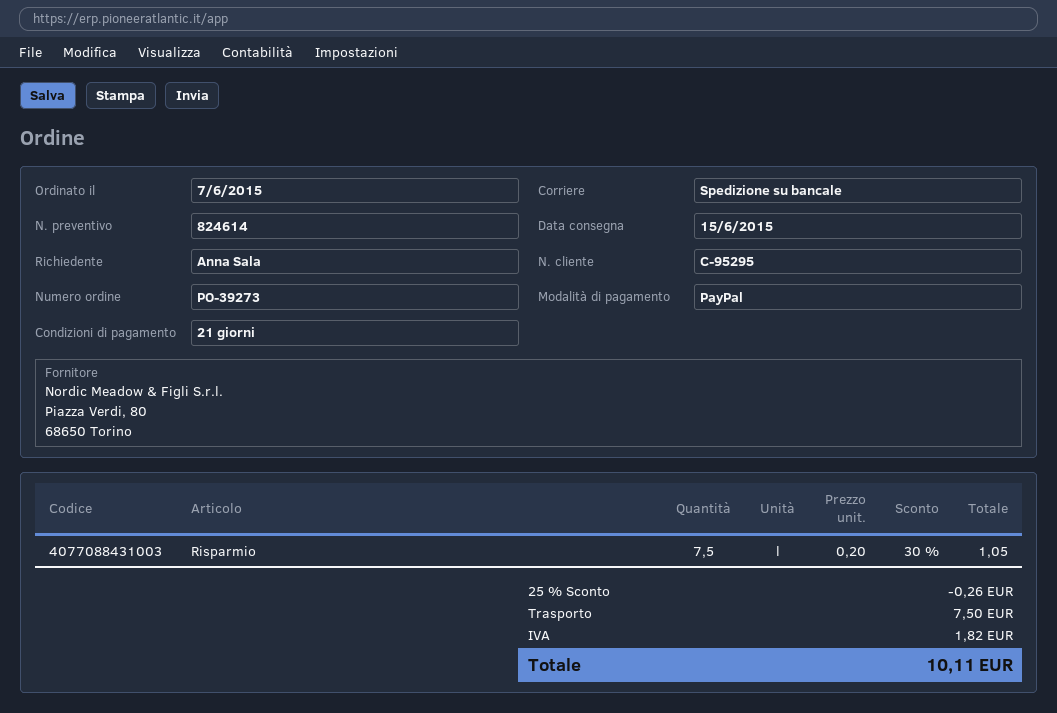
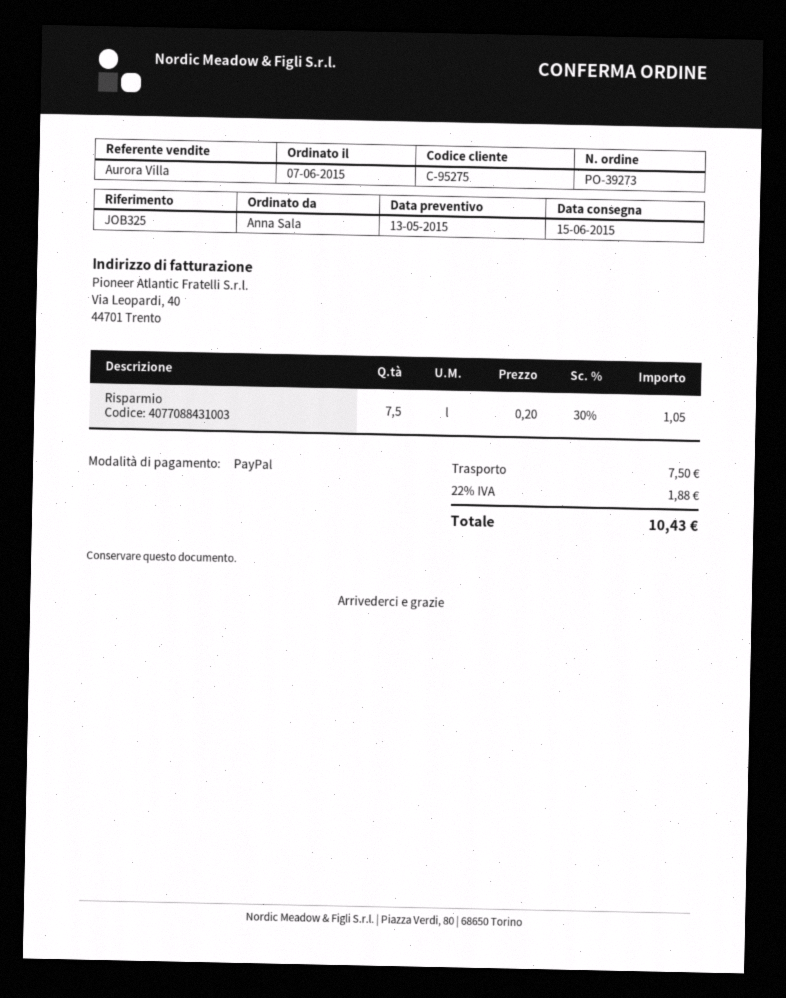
customer number: C-95295 -> C-95275
discount: 25% = 0.26 -> none
tax: 1.82 -> 1.88
total: 10.11 -> 10.43

